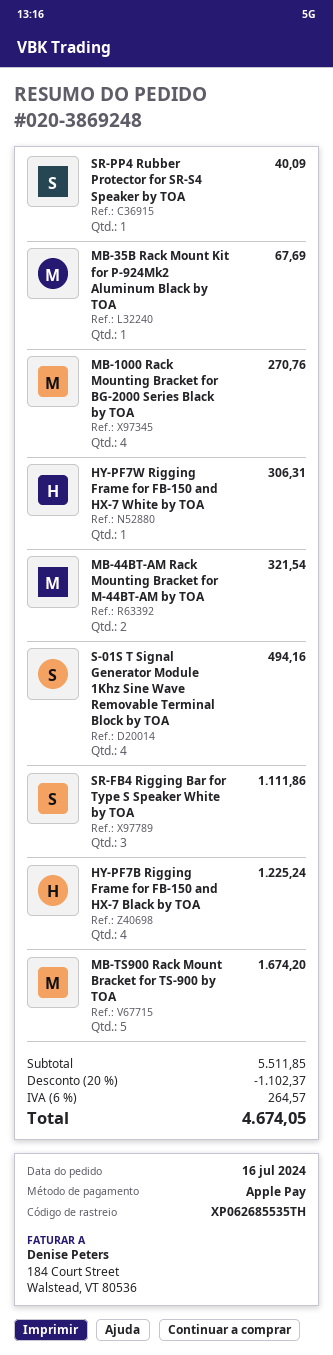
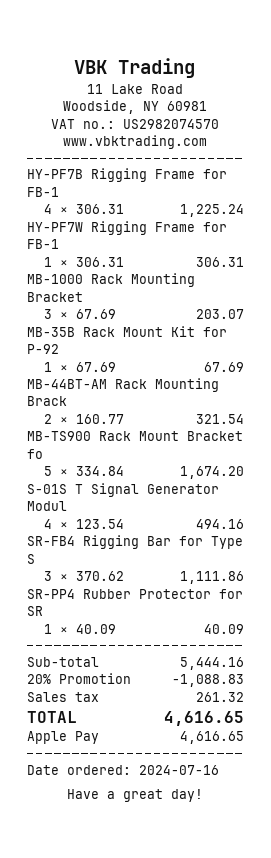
MB-1000 Rack Mounting Bracket for BG-2000 Series Black by TOA: 4 for 270.76 -> 3 for 203.07
subtotal: 5511.85 -> 5444.16
discount: 20% = 1102.37 -> 20% = 1088.83
tax: 264.57 -> 261.32
total: 4674.05 -> 4616.65

